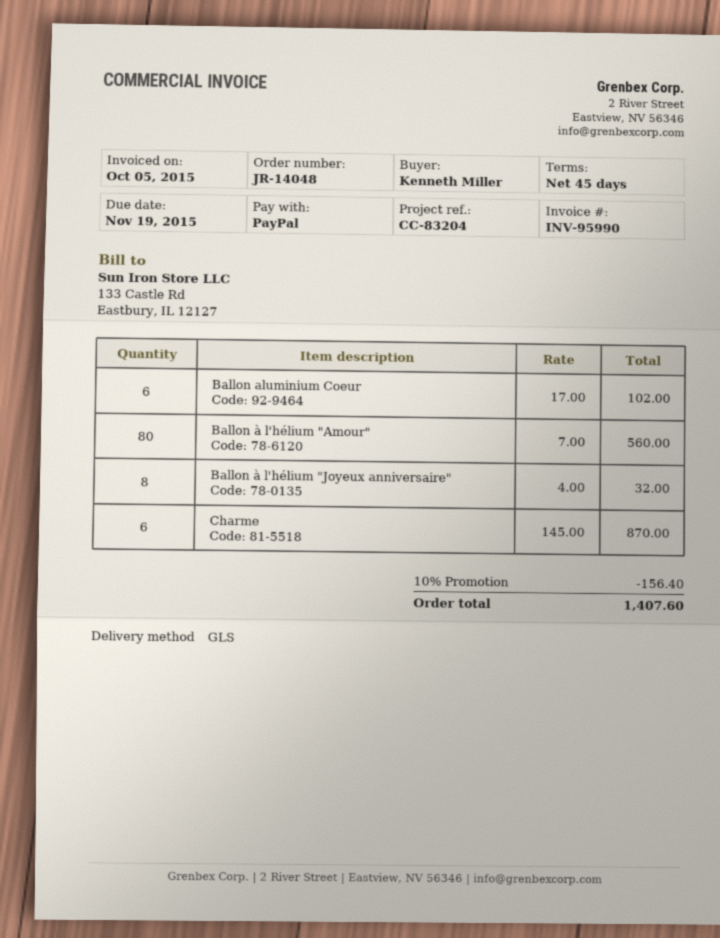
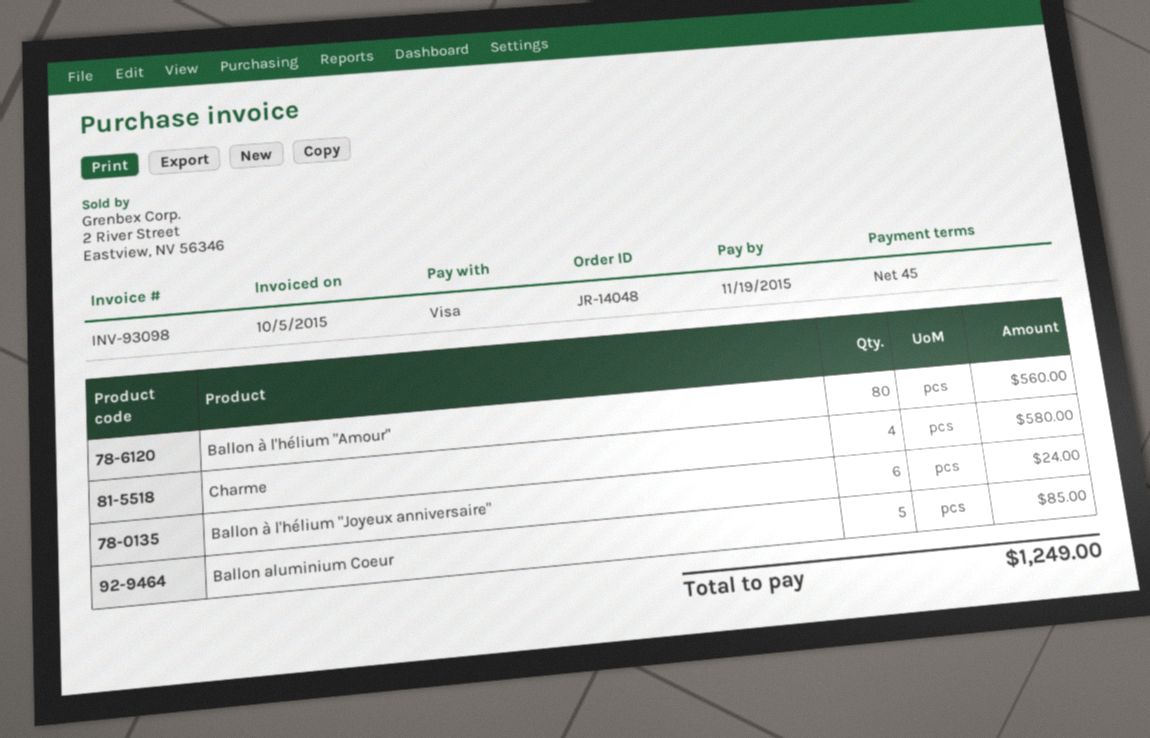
invoice number: INV-95990 -> INV-93098
payment method: PayPal -> Visa
Ballon aluminium Coeur: 6 for 102.00 -> 5 for 85.00
Ballon à l'hélium "Joyeux anniversaire": 8 for 32.00 -> 6 for 24.00
Charme: 6 for 870.00 -> 4 for 580.00
discount: 10% = 156.40 -> none
total: 1407.60 -> 1249.00

